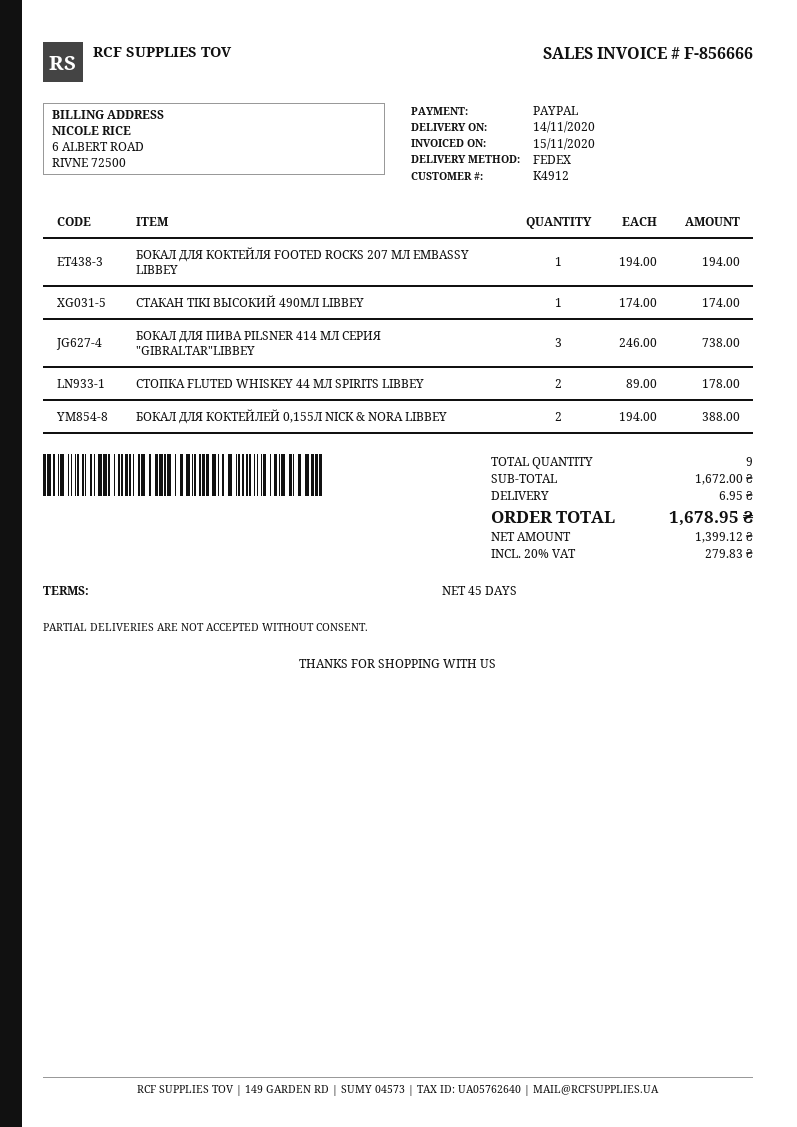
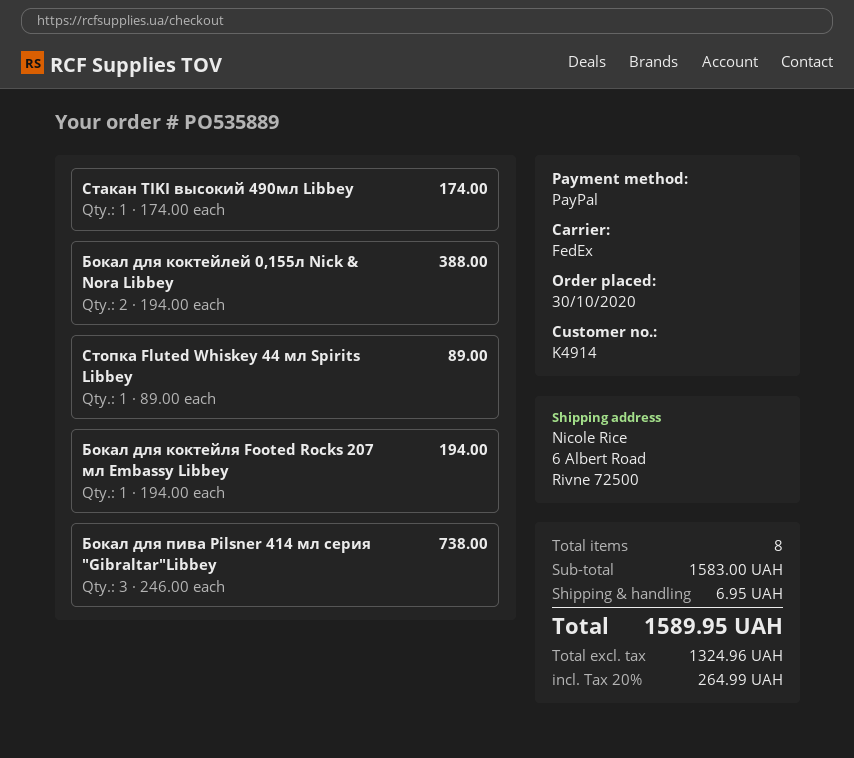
customer number: K4912 -> K4914
СТОПКА FLUTED WHISKEY 44 МЛ SPIRITS LIBBEY: 2 x 89.00 = 178.00 -> 1 x 89.00 = 89.00
total quantity: 9 -> 8
subtotal: 1672.00 -> 1583.00
net: 1399.12 -> 1324.96
tax: 20% = 279.83 -> 20% = 264.99
total: 1678.95 -> 1589.95

